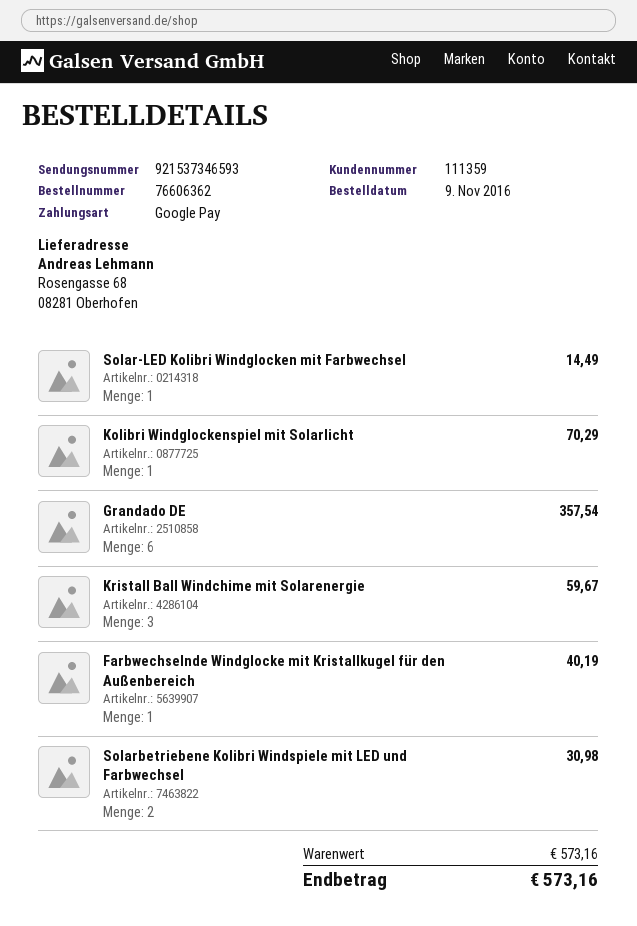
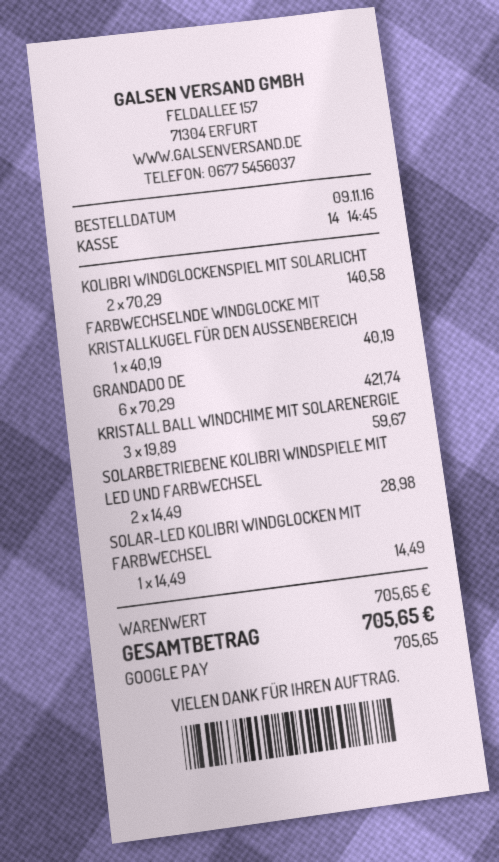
Kolibri Windglockenspiel mit Solarlicht: 1 for 70.29 -> 2 for 140.58
Grandado DE: 6 for 357.54 -> 6 for 421.74
Solarbetriebene Kolibri Windspiele mit LED und Farbwechsel: 2 for 30.98 -> 2 for 28.98
subtotal: 573.16 -> 705.65
total: 573.16 -> 705.65

